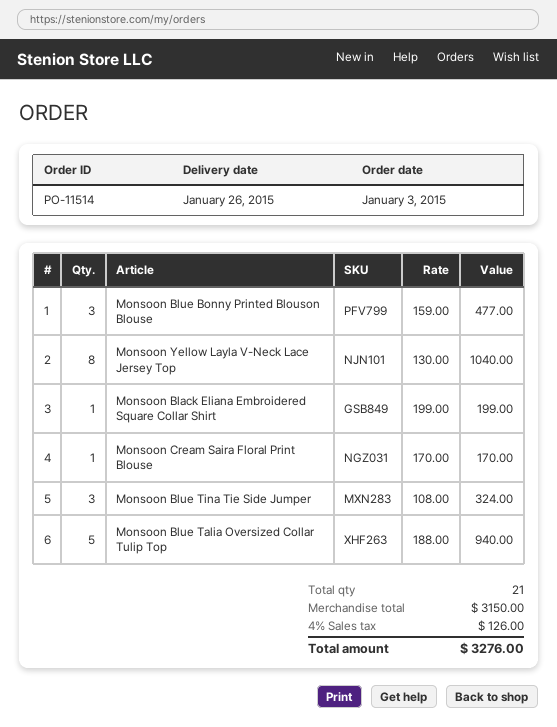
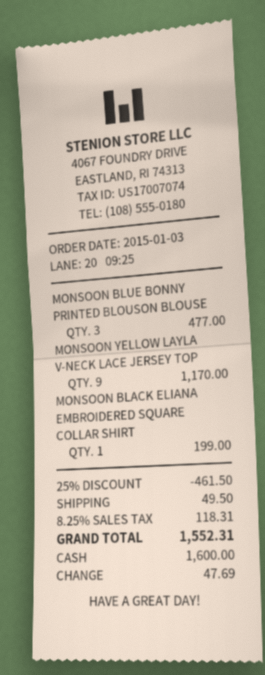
Monsoon Yellow Layla V-Neck Lace Jersey Top: 8 for 1040.00 -> 9 for 1170.00
Monsoon Cream Saira Floral Print Blouse: 1 for 170.00 -> none
Monsoon Blue Tina Tie Side Jumper: 3 for 324.00 -> none
Monsoon Blue Talia Oversized Collar Tulip Top: 5 for 940.00 -> none
discount: none -> 25% = 461.50
shipping: none -> 49.50
tax: 4% = 126.00 -> 8.25% = 118.31
total: 3276.00 -> 1552.31

